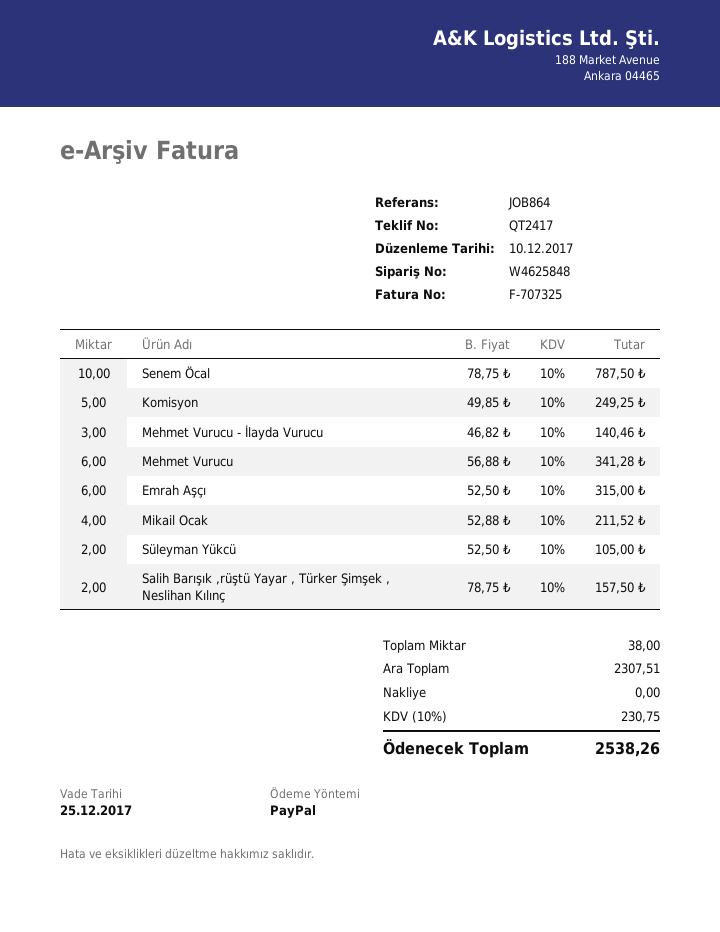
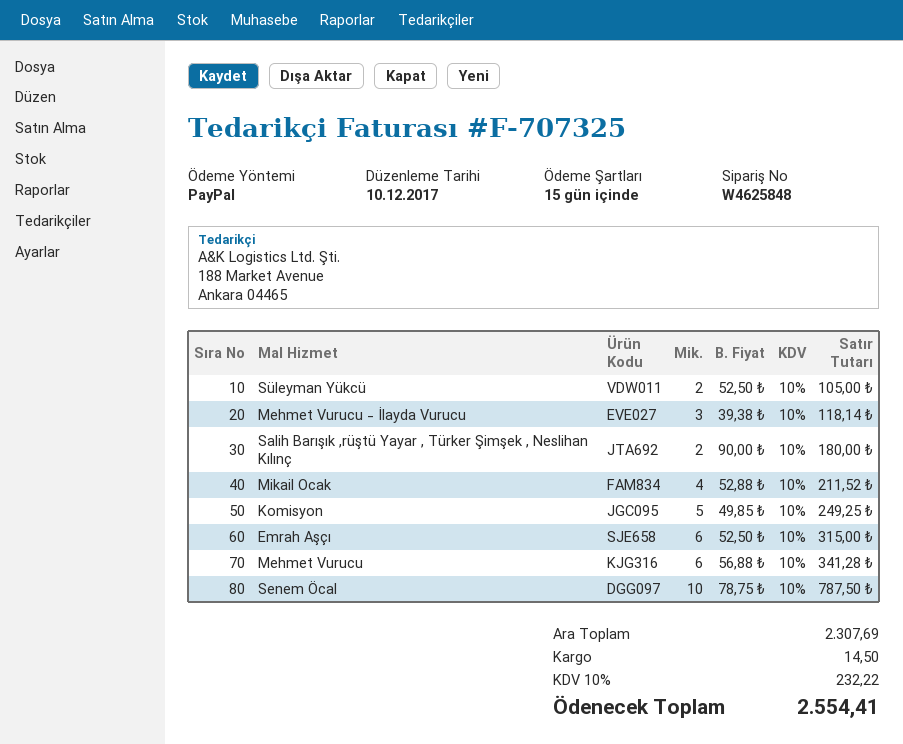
Mehmet Vurucu - İlayda Vurucu: 3 x 46.82 = 140.46 -> 3 x 39.38 = 118.14
Salih Barışık ,rüştü Yayar , Türker Şimşek , Neslihan Kılınç: 2 x 78.75 = 157.50 -> 2 x 90.00 = 180.00
subtotal: 2307.51 -> 2307.69
shipping: 0.00 -> 14.50
tax: 10% = 230.75 -> 10% = 232.22
total: 2538.26 -> 2554.41

